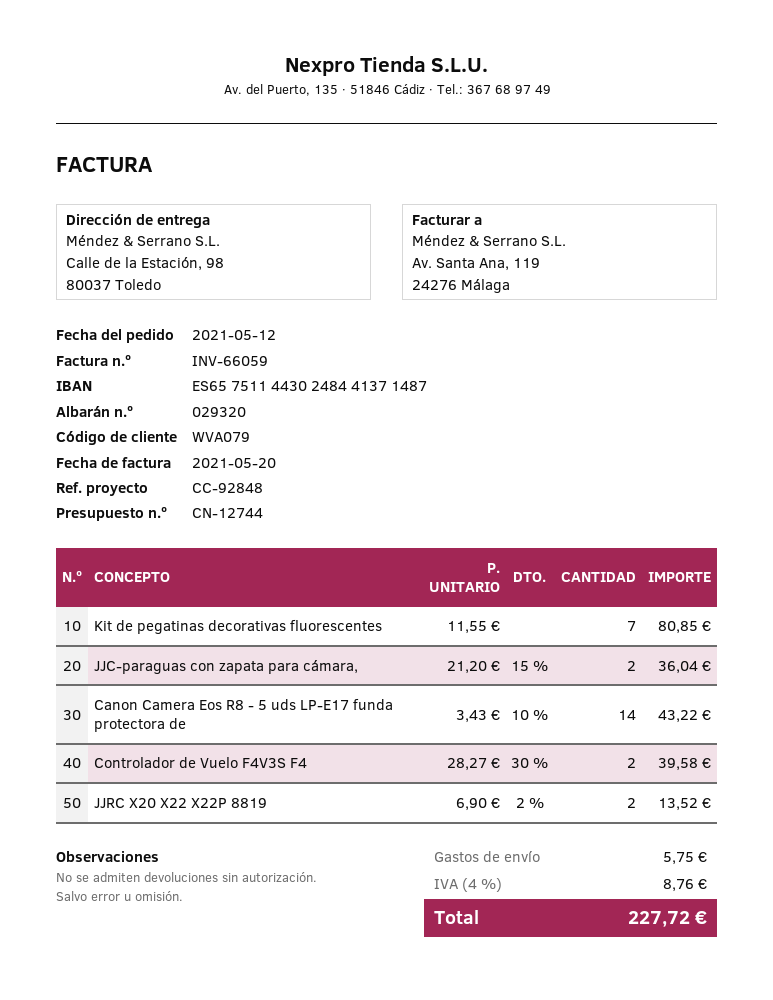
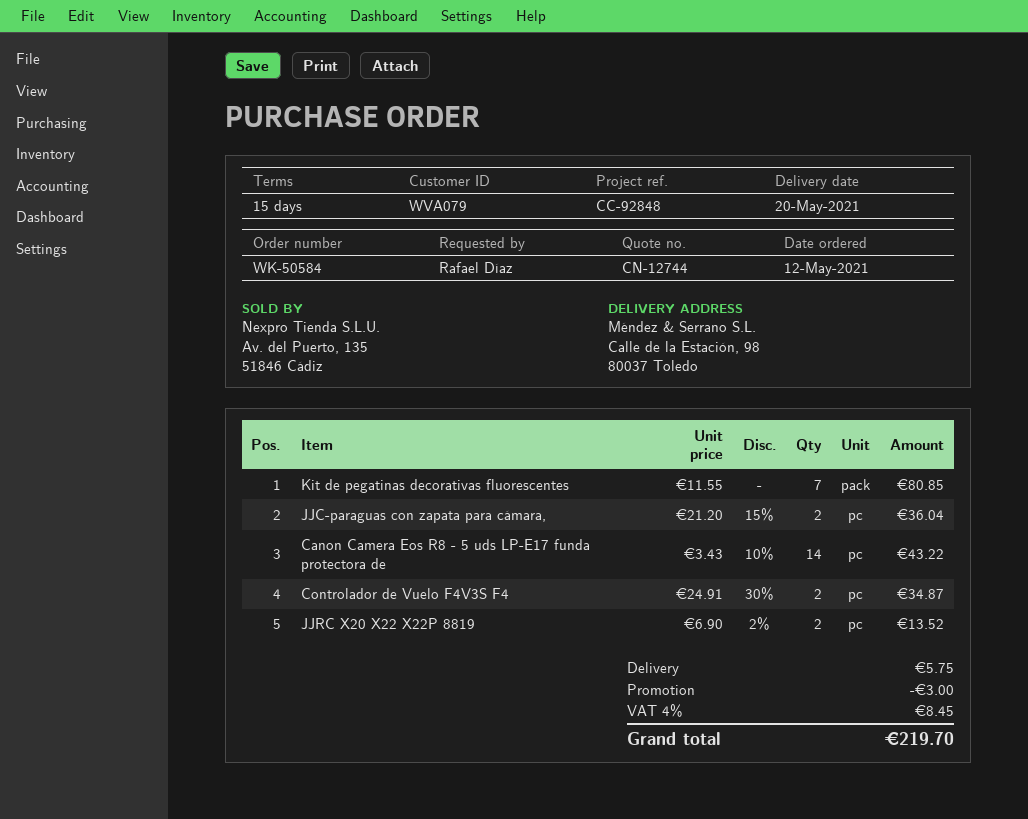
Controlador de Vuelo F4V3S F4: 2 x 28.27 - 30% = 39.58 -> 2 x 24.91 - 30% = 34.87
discount: none -> 3.00
tax: 4% = 8.76 -> 4% = 8.45
total: 227.72 -> 219.70

